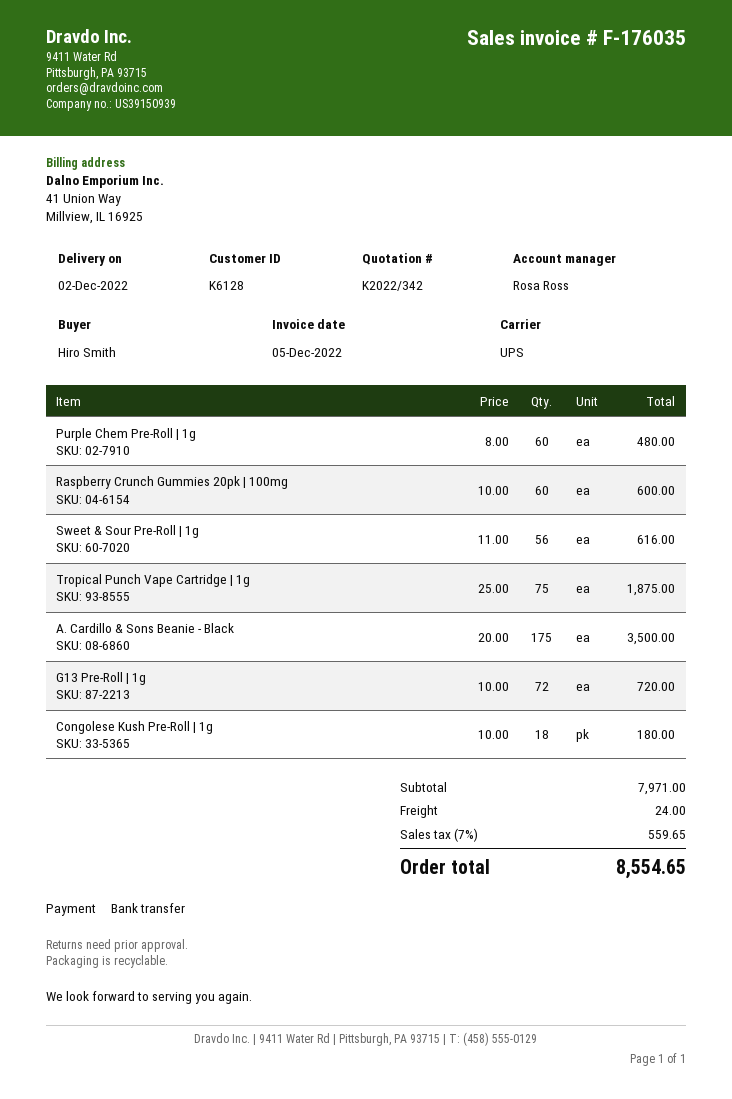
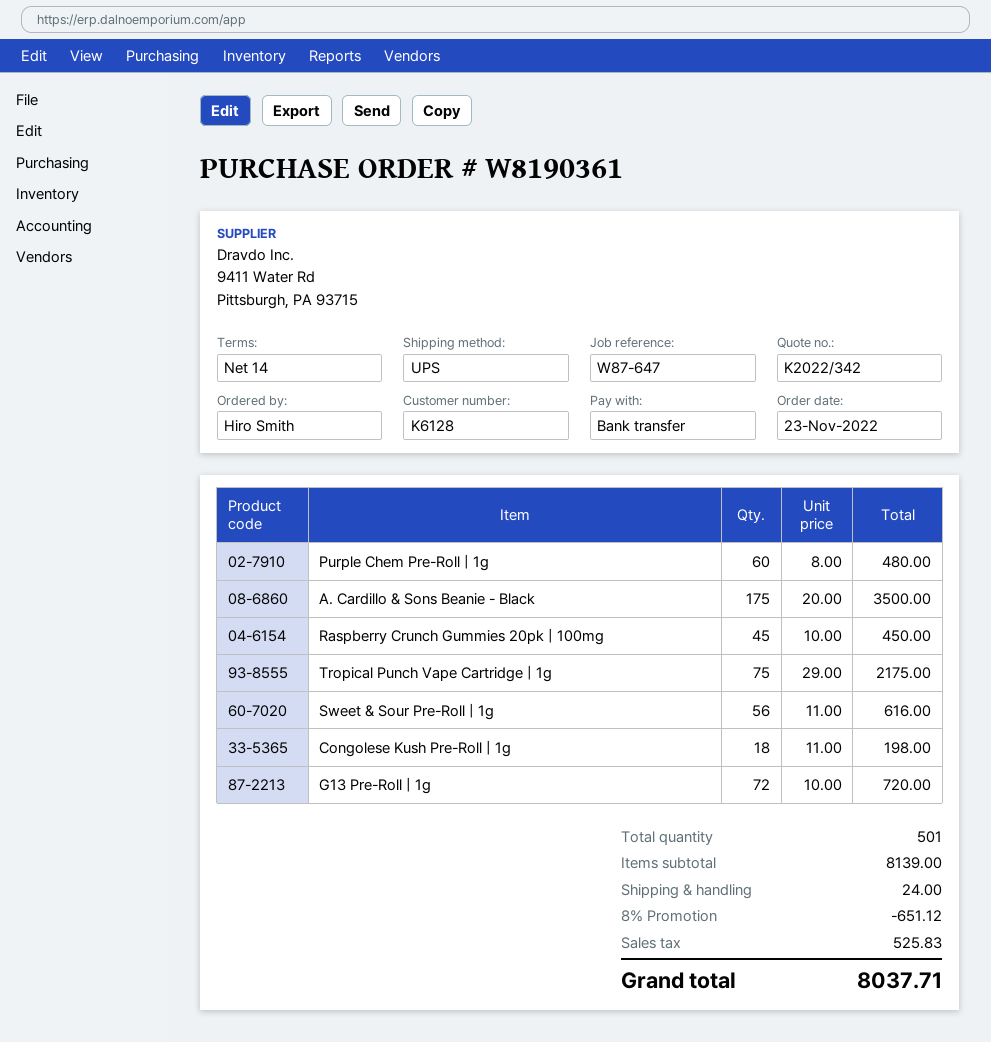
Raspberry Crunch Gummies 20pk | 100mg: 60 x 10.00 = 600.00 -> 45 x 10.00 = 450.00
Tropical Punch Vape Cartridge | 1g: 75 x 25.00 = 1875.00 -> 75 x 29.00 = 2175.00
Congolese Kush Pre-Roll | 1g: 18 x 10.00 = 180.00 -> 18 x 11.00 = 198.00
subtotal: 7971.00 -> 8139.00
discount: none -> 8% = 651.12
tax: 559.65 -> 525.83
total: 8554.65 -> 8037.71

